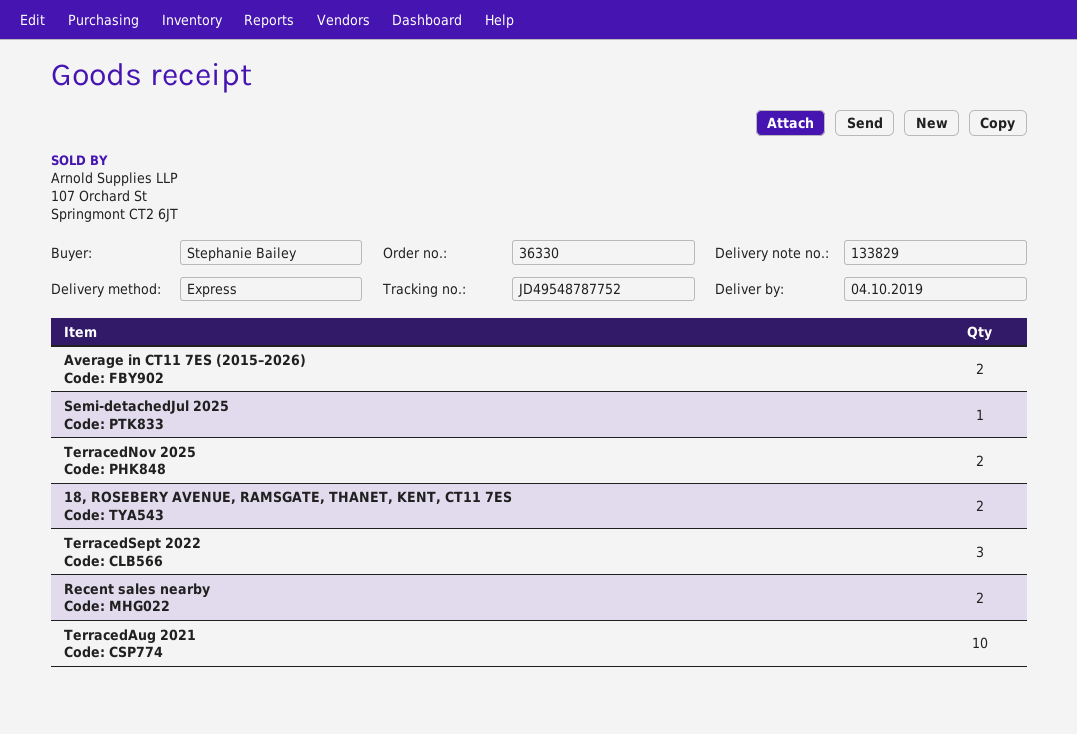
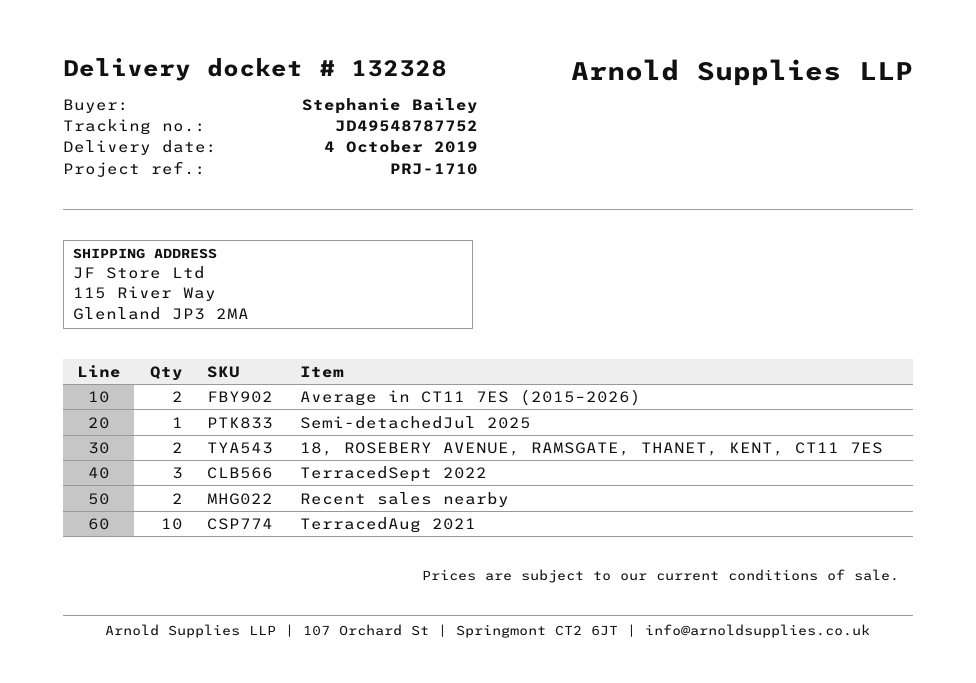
delivery note number: 133829 -> 132328
TerracedNov 2025: 2 -> none

